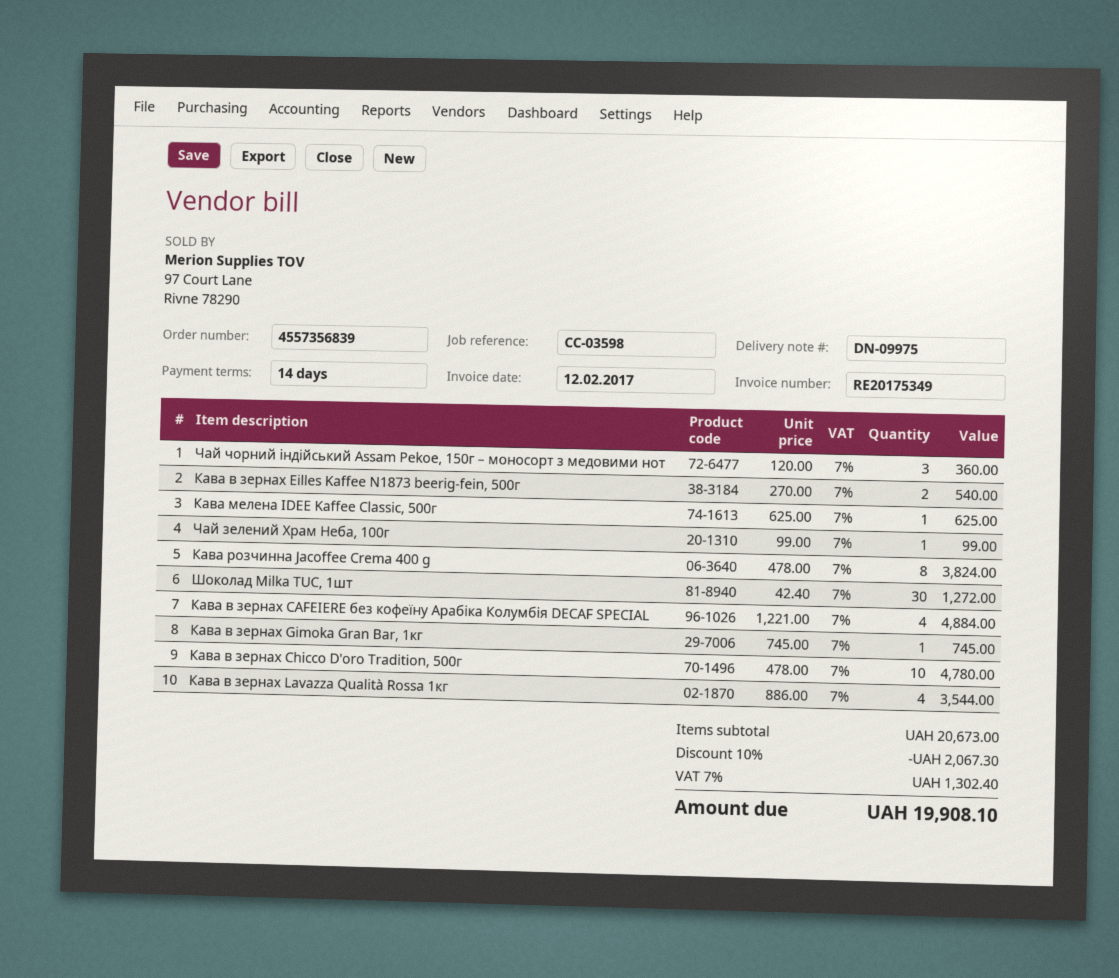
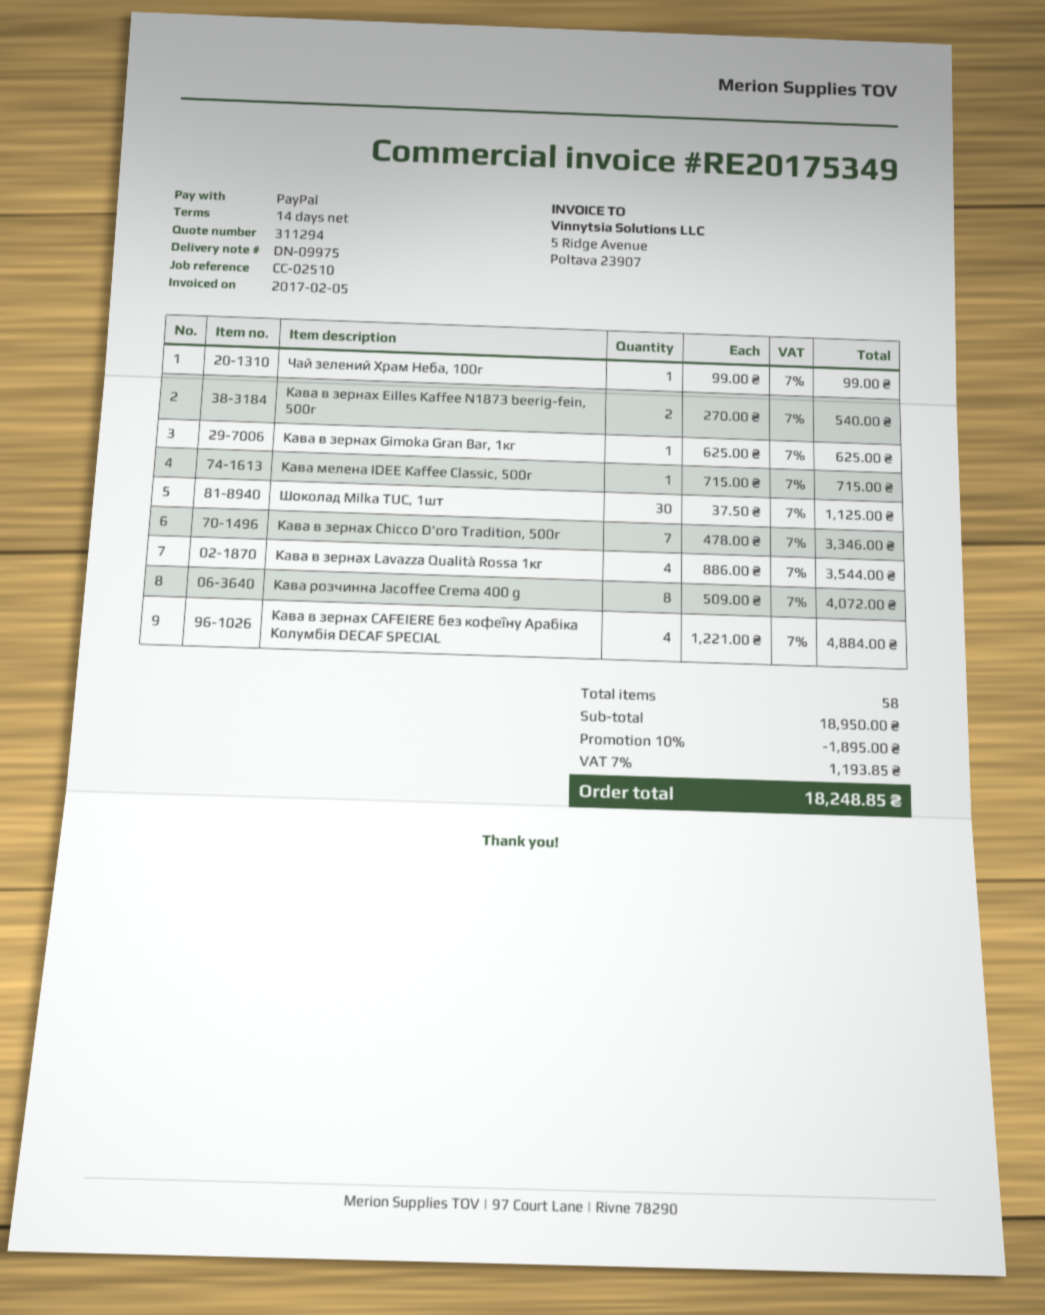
invoice date: 2017-02-12 -> 2017-02-05
reference: CC-03598 -> CC-02510
Чай чорний індійський Assam Pekoe, 150г – моносорт з медовими нот: 3 x 120.00 = 360.00 -> none
Кава мелена IDEE Kaffee Classic, 500г: 1 x 625.00 = 625.00 -> 1 x 715.00 = 715.00
Кава розчинна Jacoffee Crema 400 g: 8 x 478.00 = 3824.00 -> 8 x 509.00 = 4072.00
Шоколад Milka TUC, 1шт: 30 x 42.40 = 1272.00 -> 30 x 37.50 = 1125.00
Кава в зернах Gimoka Gran Bar, 1кг: 1 x 745.00 = 745.00 -> 1 x 625.00 = 625.00
Кава в зернах Chicco D'oro Tradition, 500г: 10 x 478.00 = 4780.00 -> 7 x 478.00 = 3346.00
subtotal: 20673.00 -> 18950.00
discount: 10% = 2067.30 -> 10% = 1895.00
tax: 7% = 1302.40 -> 7% = 1193.85
total: 19908.10 -> 18248.85

